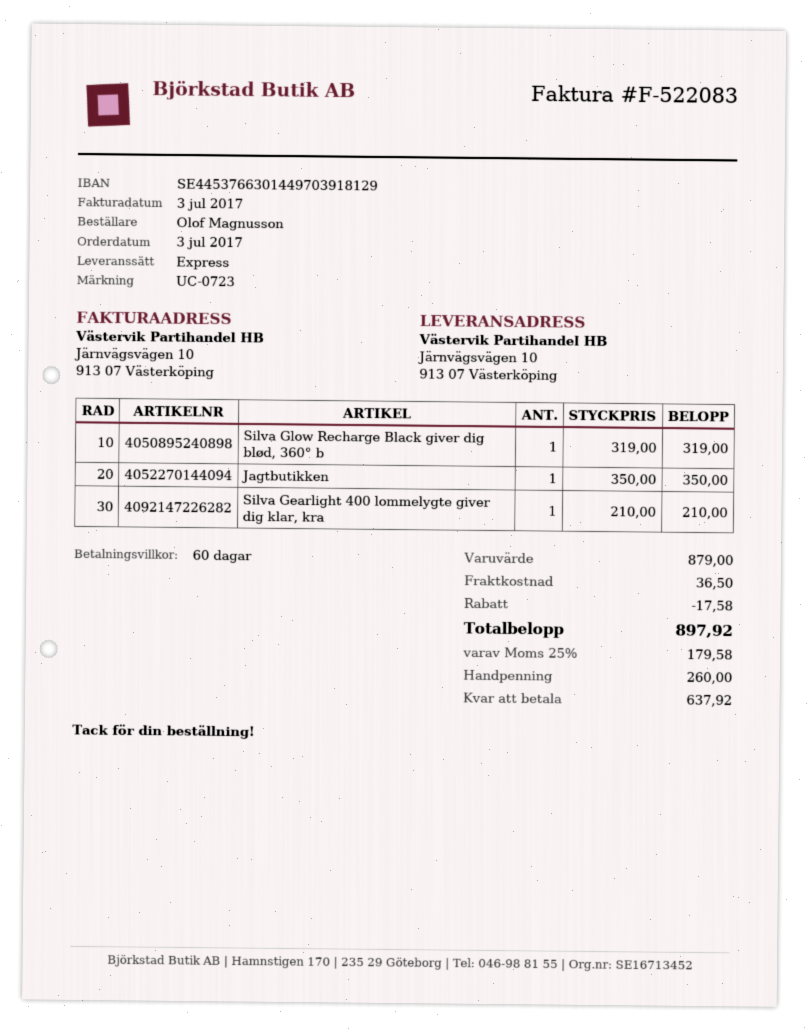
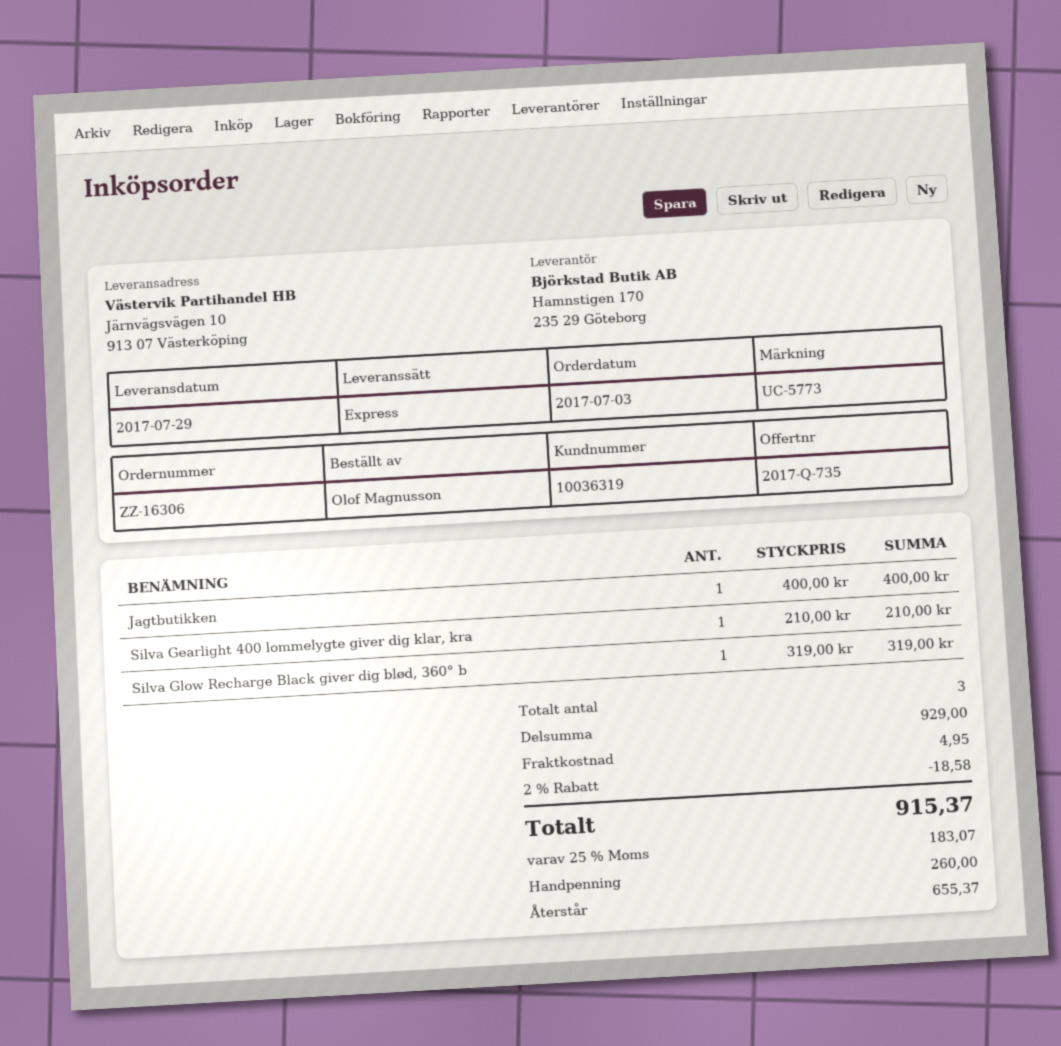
reference: UC-0723 -> UC-5773
Jagtbutikken: 1 x 350.00 = 350.00 -> 1 x 400.00 = 400.00
subtotal: 879.00 -> 929.00
discount: 17.58 -> 18.58
shipping: 36.50 -> 4.95
tax: 25% = 179.58 -> 25% = 183.07
total: 897.92 -> 915.37
balance: 637.92 -> 655.37

